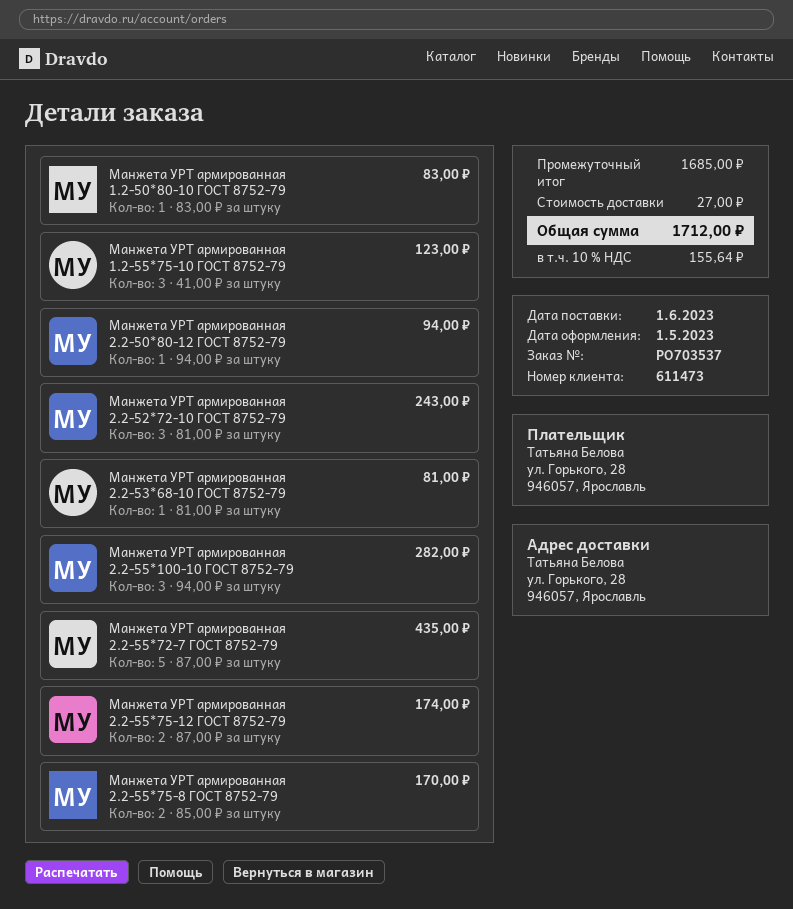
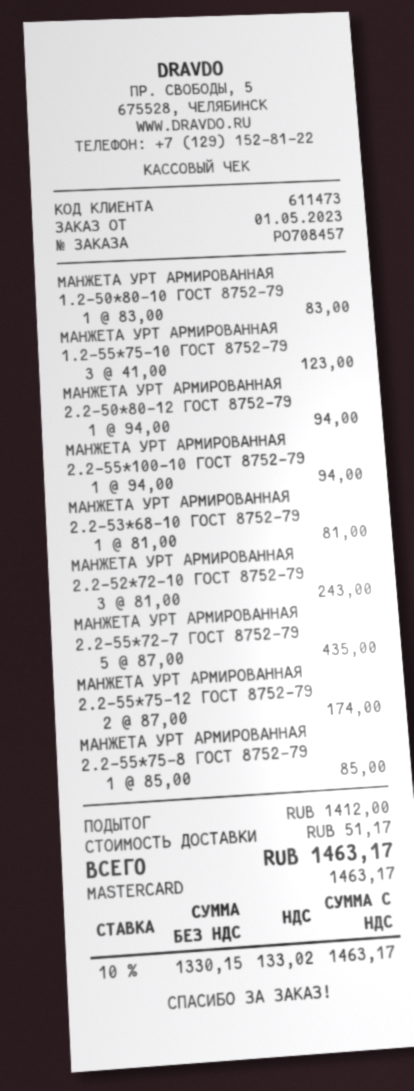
order number: PO703537 -> PO708457
Манжета УРТ армированная 2.2-55*100-10 ГОСТ 8752-79: 3 x 94.00 = 282.00 -> 1 x 94.00 = 94.00
Манжета УРТ армированная 2.2-55*75-8 ГОСТ 8752-79: 2 x 85.00 = 170.00 -> 1 x 85.00 = 85.00
subtotal: 1685.00 -> 1412.00
shipping: 27.00 -> 51.17
tax: 10% = 155.64 -> 10% = 133.02
total: 1712.00 -> 1463.17

